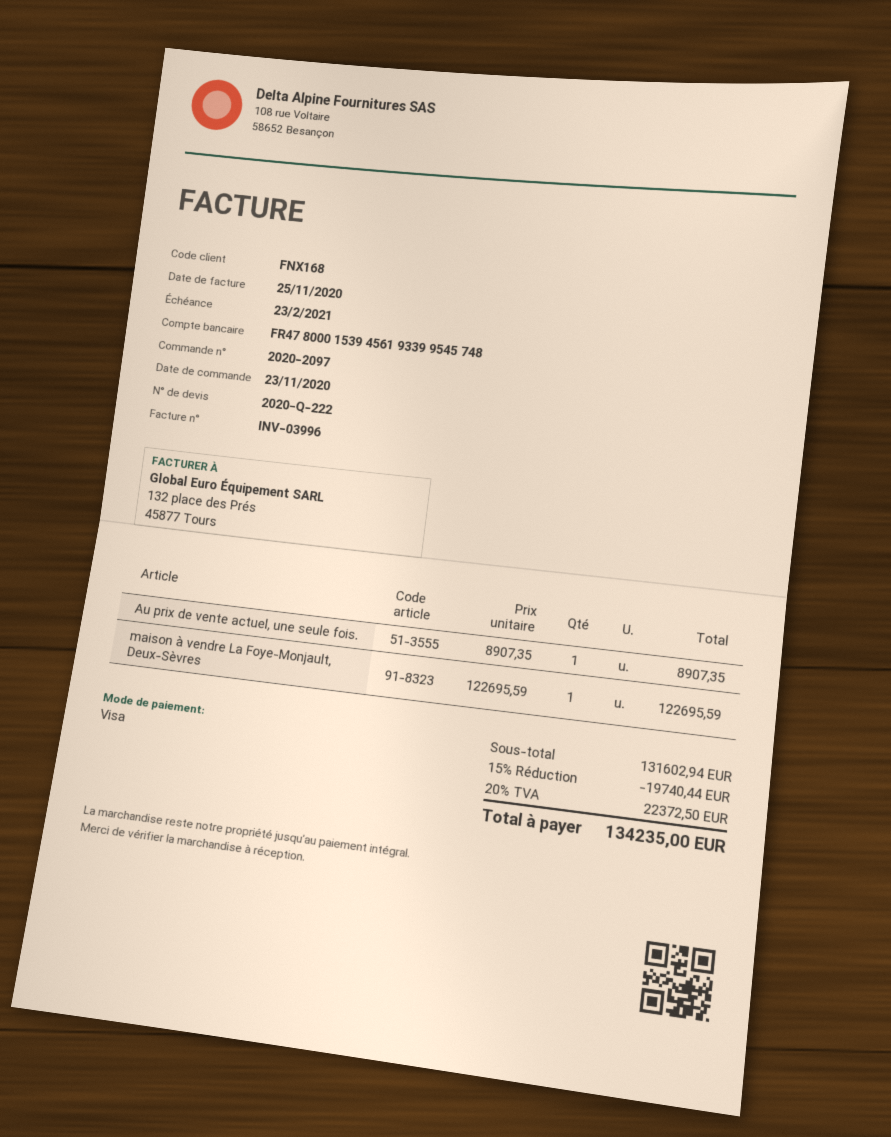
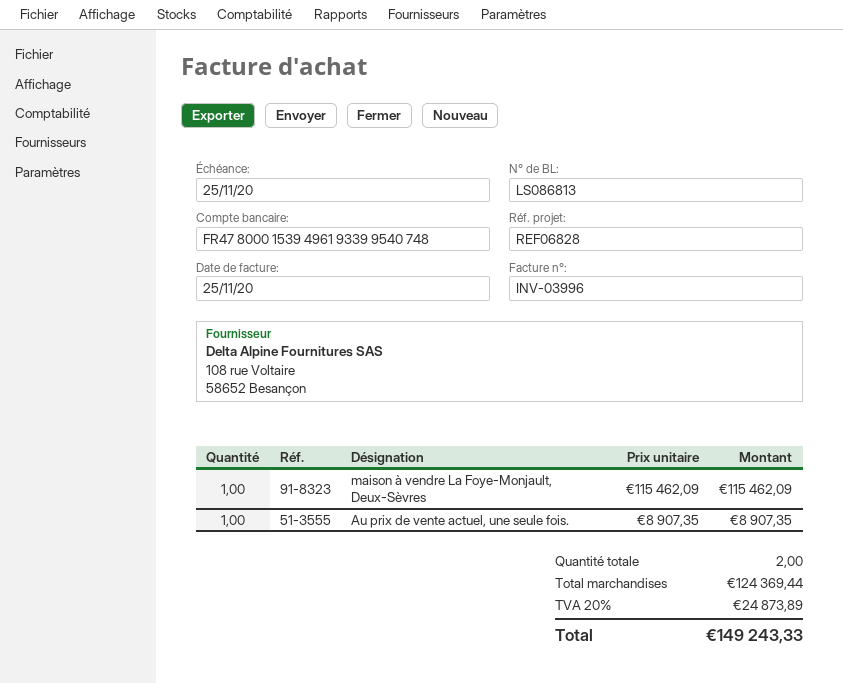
due date: 2021-02-23 -> 2020-11-25
bank account: FR4780001539456193399545748 -> FR4780001539496193399540748
maison à vendre La Foye-Monjault, Deux-Sèvres: 1 x 122695.59 = 122695.59 -> 1 x 115462.09 = 115462.09
subtotal: 131602.94 -> 124369.44
discount: 15% = 19740.44 -> none
tax: 20% = 22372.50 -> 20% = 24873.89
total: 134235.00 -> 149243.33

